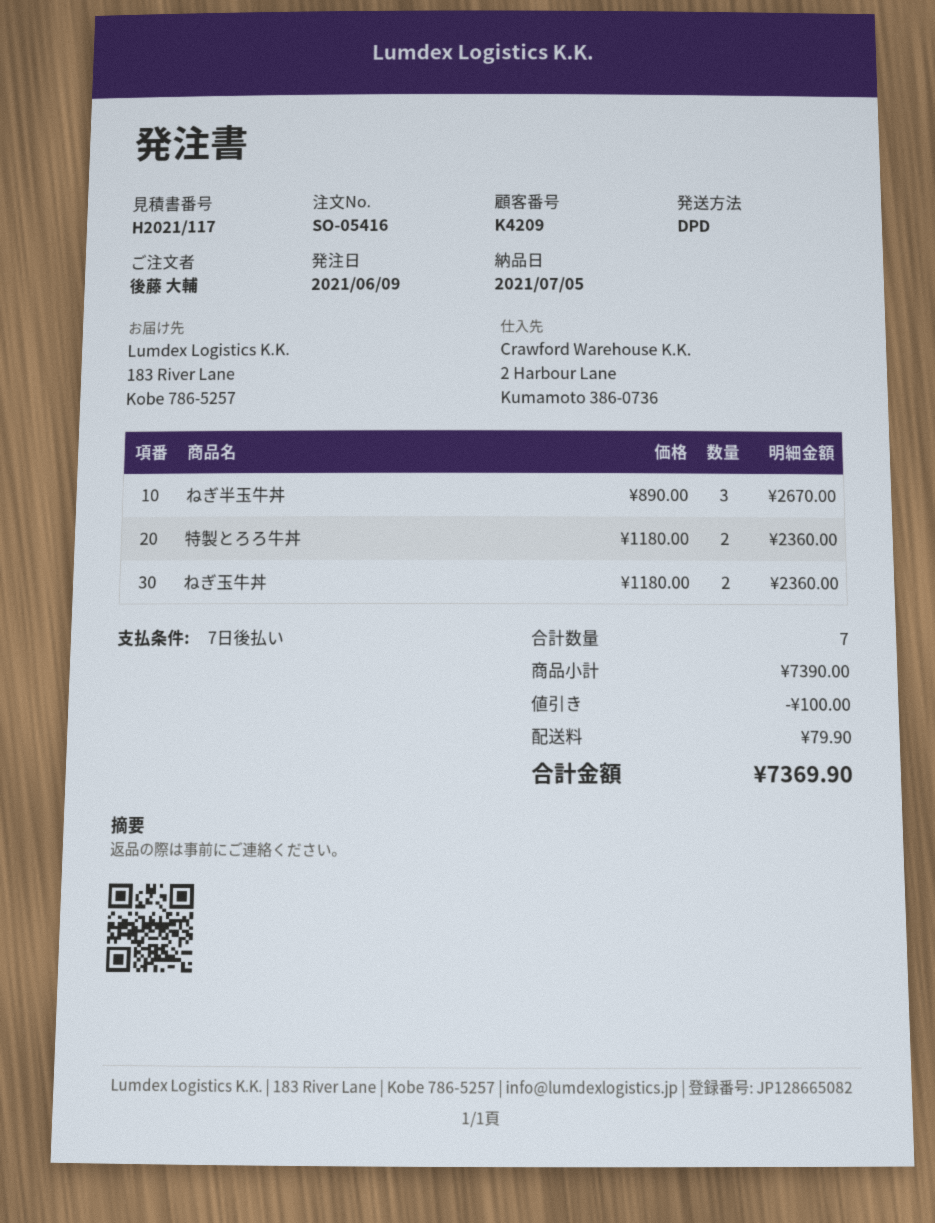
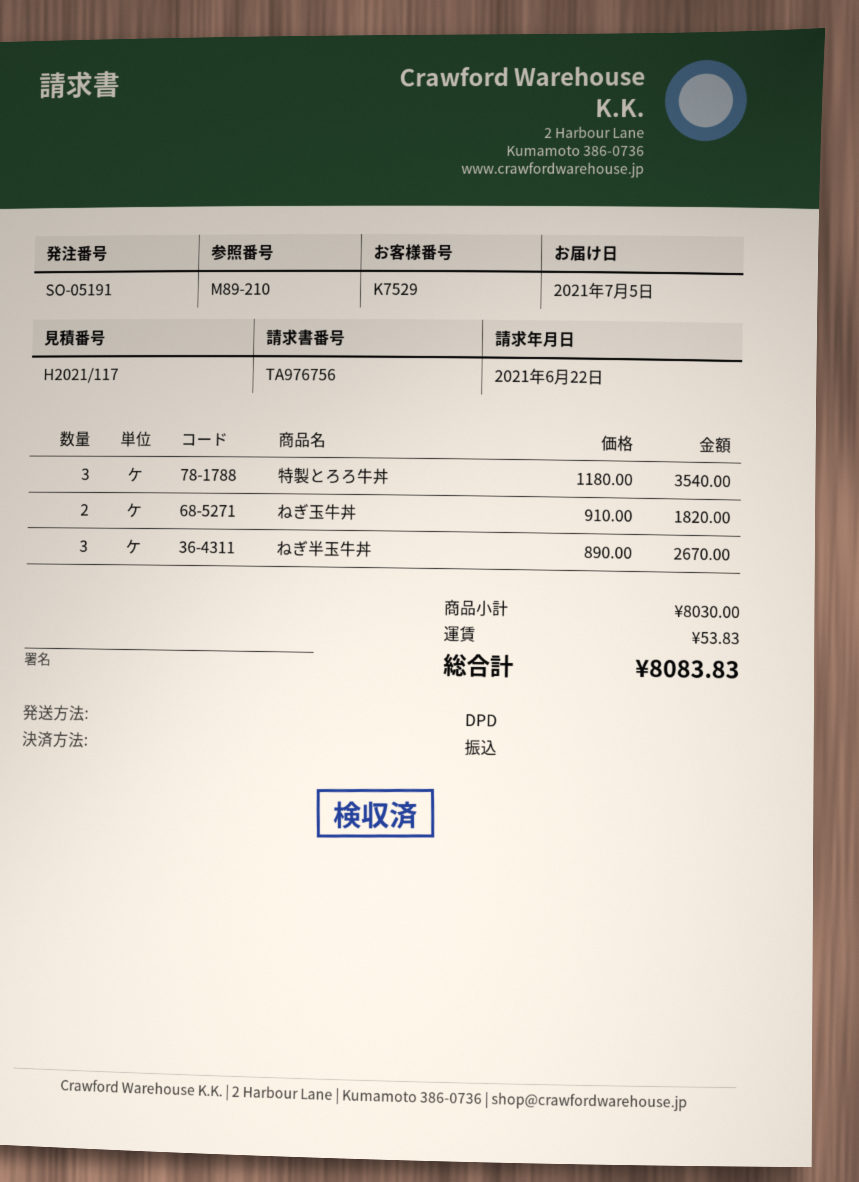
order number: SO-05416 -> SO-05191
customer number: K4209 -> K7529
特製とろろ牛丼: 2 x 1180.00 = 2360.00 -> 3 x 1180.00 = 3540.00
ねぎ玉牛丼: 2 x 1180.00 = 2360.00 -> 2 x 910.00 = 1820.00
subtotal: 7390.00 -> 8030.00
discount: 100.00 -> none
shipping: 79.90 -> 53.83
total: 7369.90 -> 8083.83

